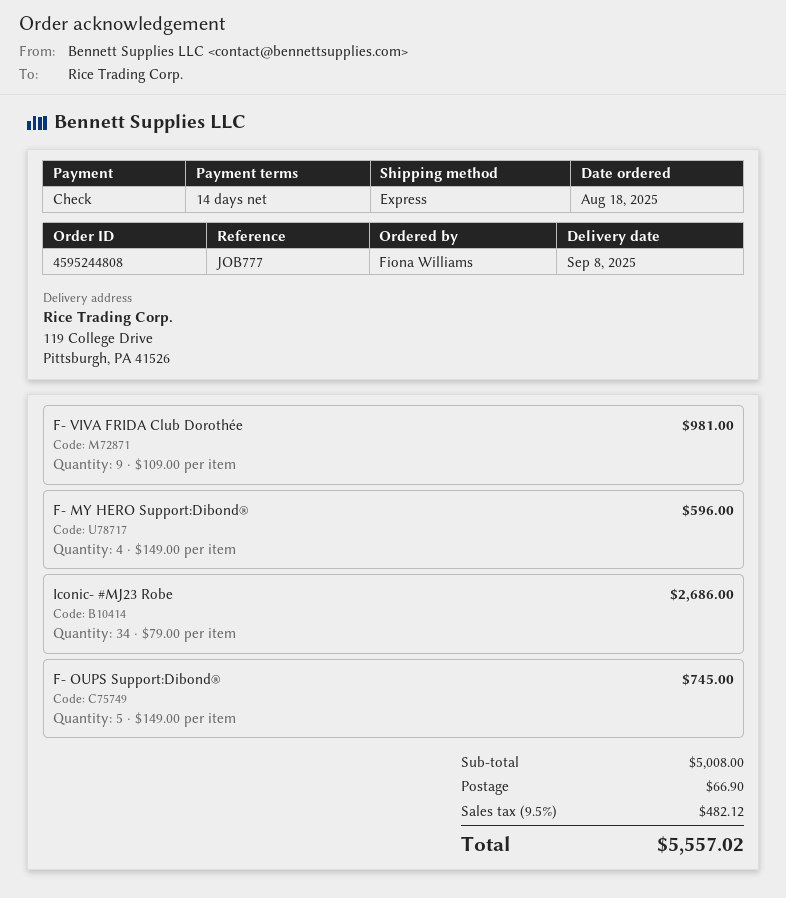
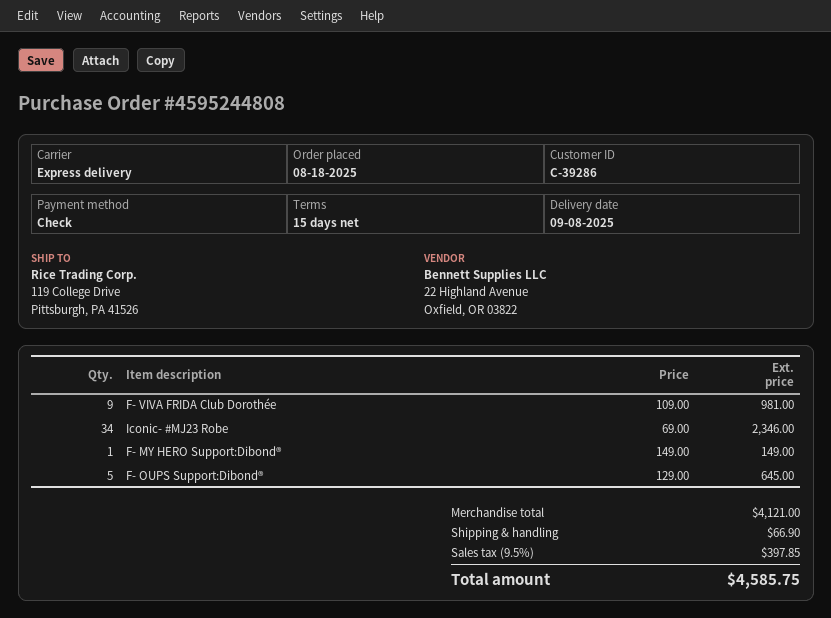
payment terms: 14 days -> 15 days
F- MY HERO Support:Dibond®: 4 x 149.00 = 596.00 -> 1 x 149.00 = 149.00
Iconic- #MJ23 Robe: 34 x 79.00 = 2686.00 -> 34 x 69.00 = 2346.00
F- OUPS Support:Dibond®: 5 x 149.00 = 745.00 -> 5 x 129.00 = 645.00
subtotal: 5008.00 -> 4121.00
tax: 9.5% = 482.12 -> 9.5% = 397.85
total: 5557.02 -> 4585.75

